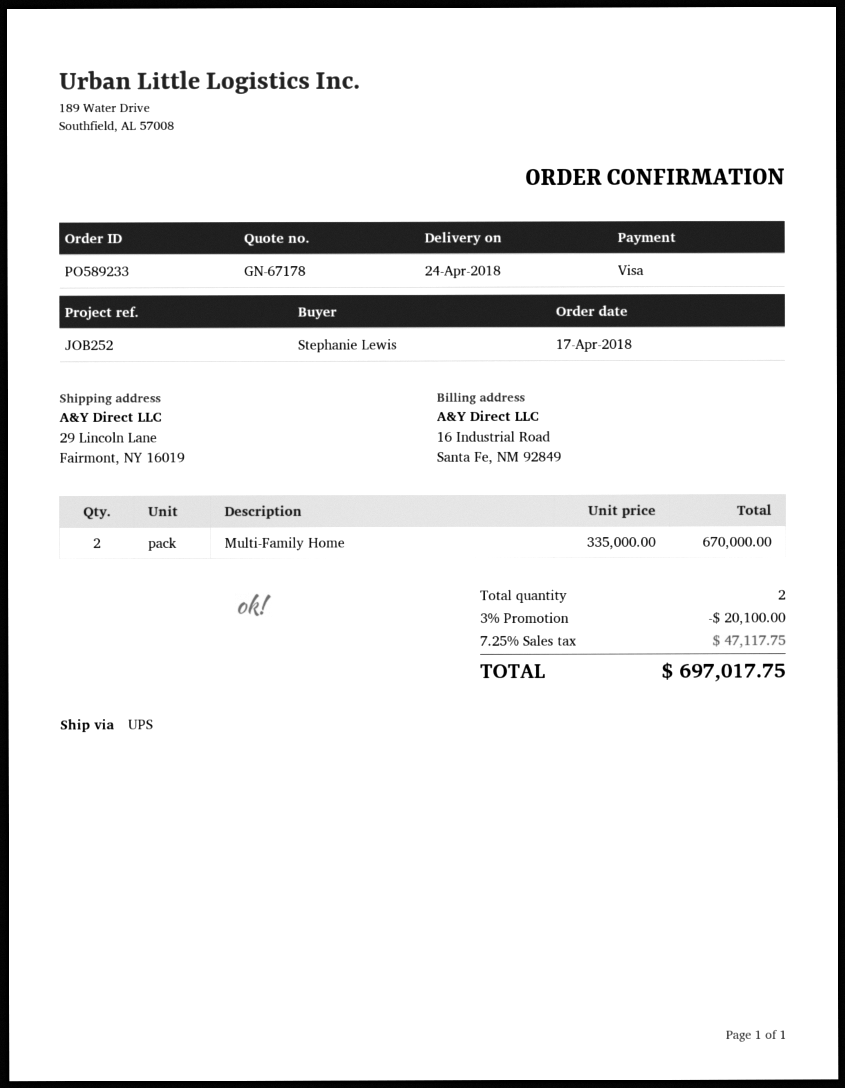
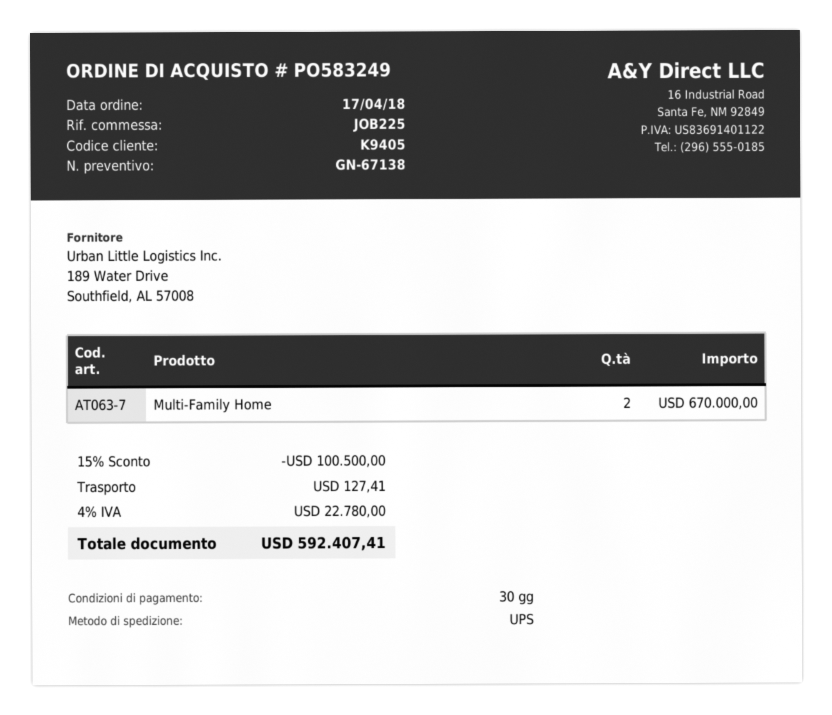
quote number: GN-67178 -> GN-67138
order number: PO589233 -> PO583249
reference: JOB252 -> JOB225
discount: 3% = 20100.00 -> 15% = 100500.00
shipping: none -> 127.41
tax: 7.25% = 47117.75 -> 4% = 22780.00
total: 697017.75 -> 592407.41

